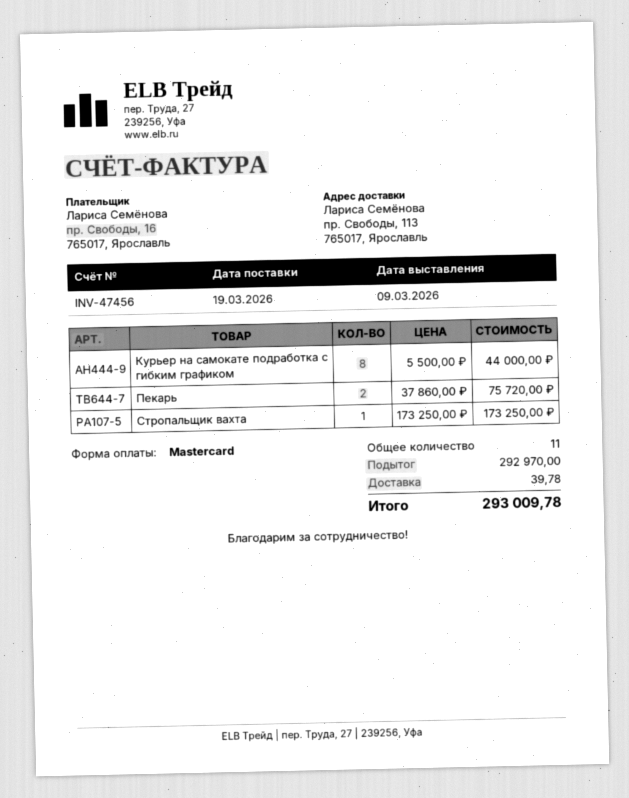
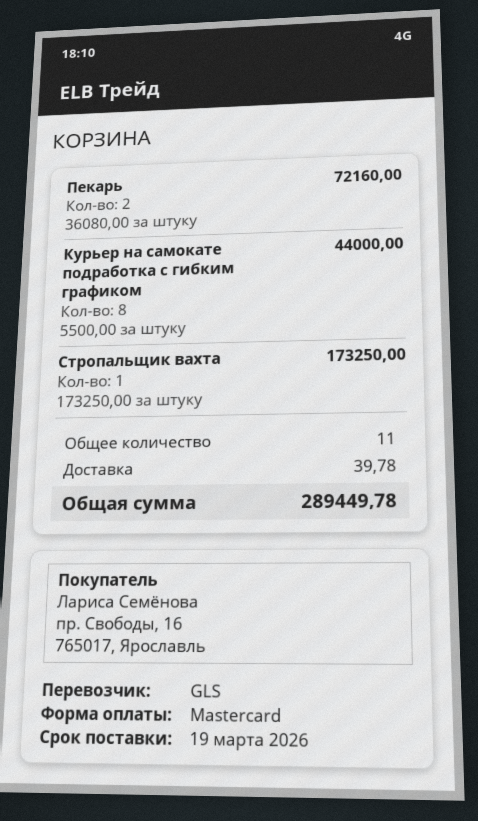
Пекарь: 2 x 37860.00 = 75720.00 -> 2 x 36080.00 = 72160.00
total: 293009.78 -> 289449.78

